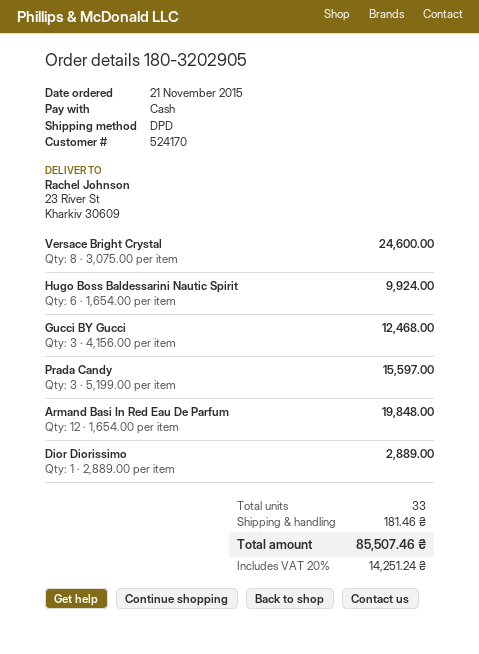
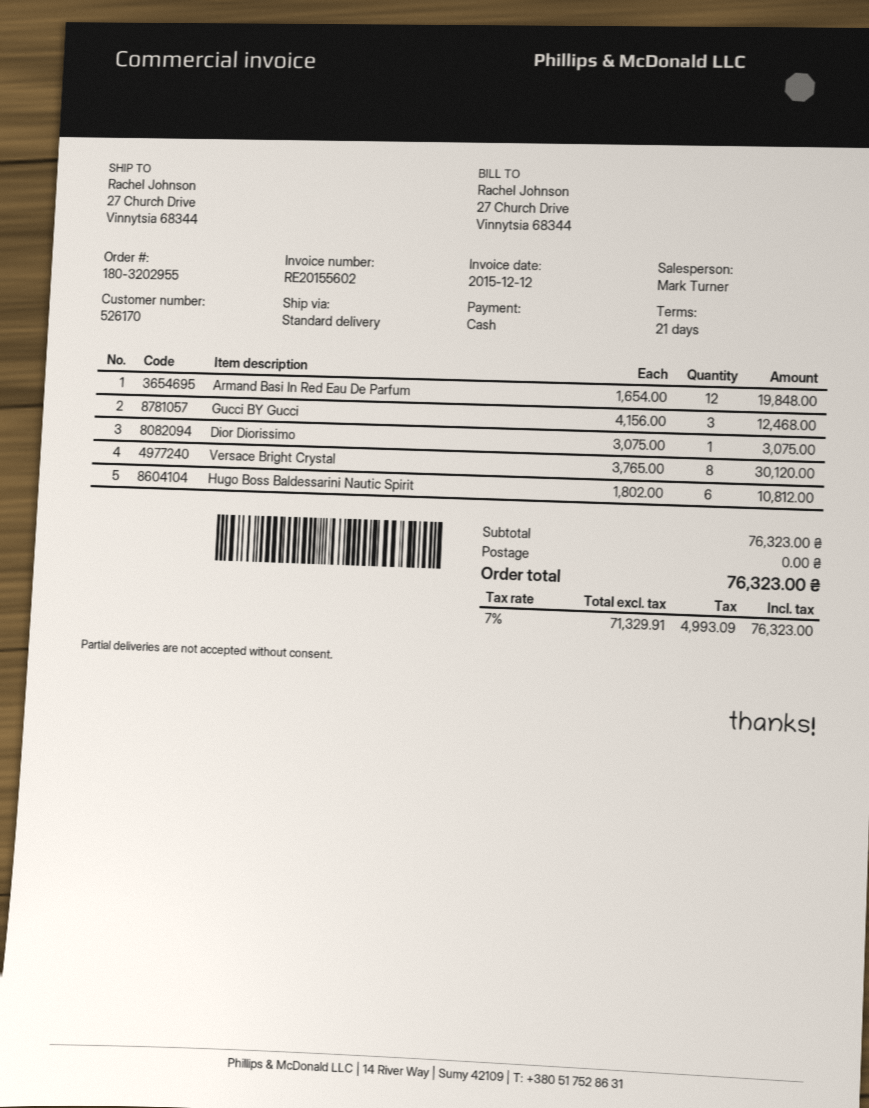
order number: 180-3202905 -> 180-3202955
customer number: 524170 -> 526170
shipping method: DPD -> standard
ship to: 23 River St, Kharkiv 30609 -> 27 Church Drive, Vinnytsia 68344
Versace Bright Crystal: 8 x 3075.00 = 24600.00 -> 8 x 3765.00 = 30120.00
Hugo Boss Baldessarini Nautic Spirit: 6 x 1654.00 = 9924.00 -> 6 x 1802.00 = 10812.00
Prada Candy: 3 x 5199.00 = 15597.00 -> none
Dior Diorissimo: 1 x 2889.00 = 2889.00 -> 1 x 3075.00 = 3075.00
shipping: 181.46 -> 0.00
tax: 20% = 14251.24 -> 7% = 4993.09
total: 85507.46 -> 76323.00

